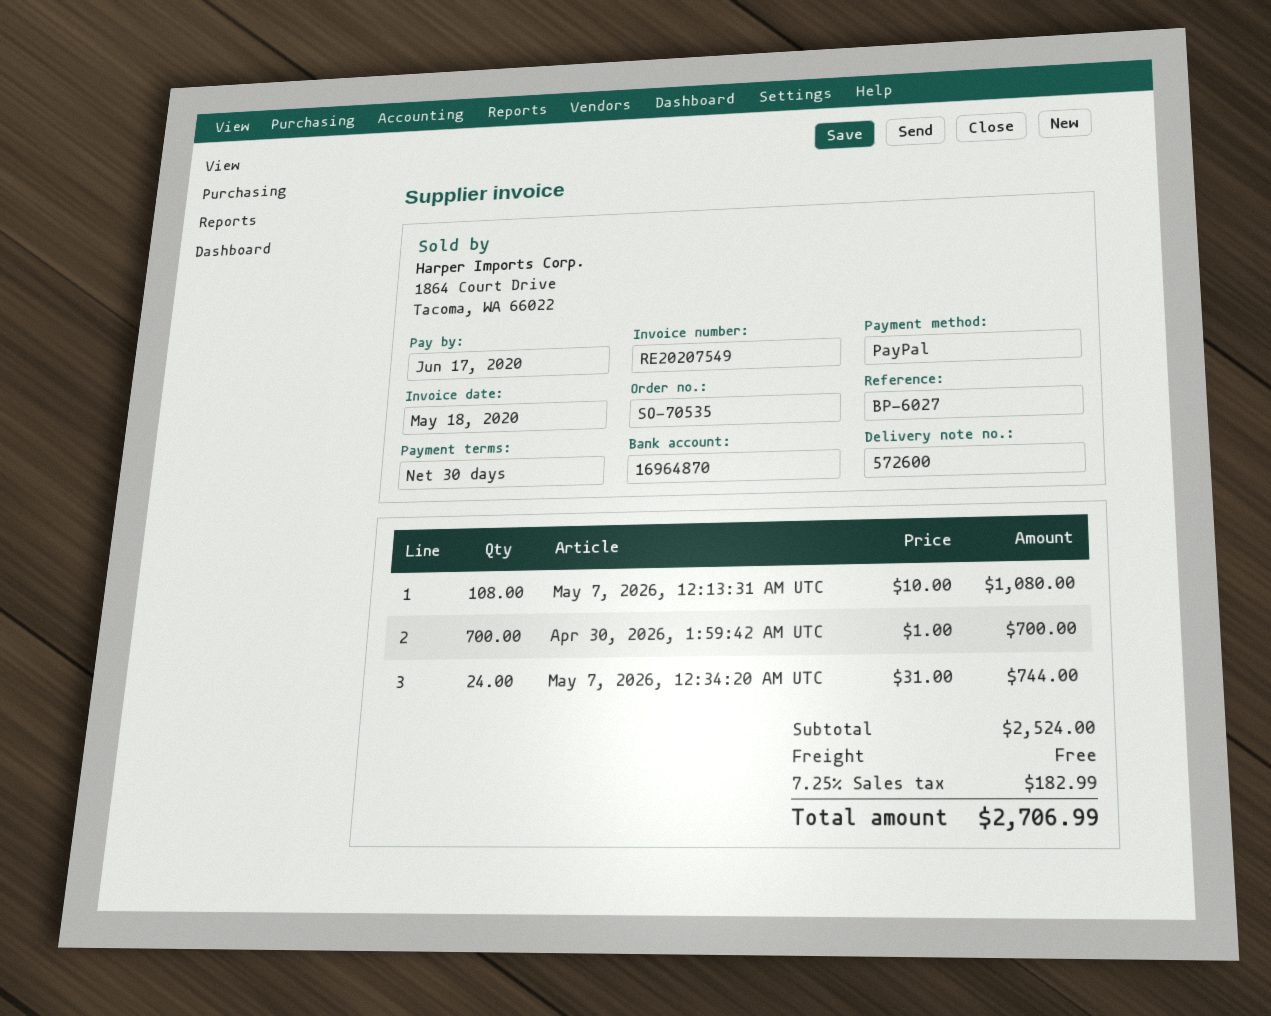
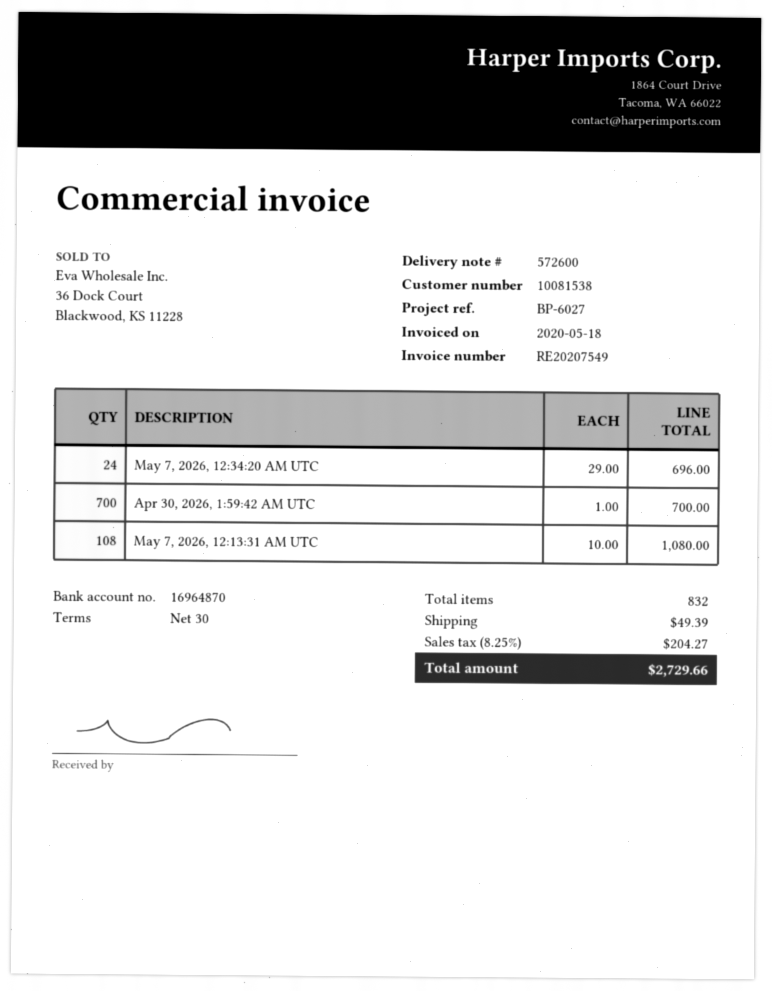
May 7, 2026, 12:34:20 AM UTC: 24 x 31.00 = 744.00 -> 24 x 29.00 = 696.00
shipping: 0.00 -> 49.39
tax: 7.25% = 182.99 -> 8.25% = 204.27
total: 2706.99 -> 2729.66

